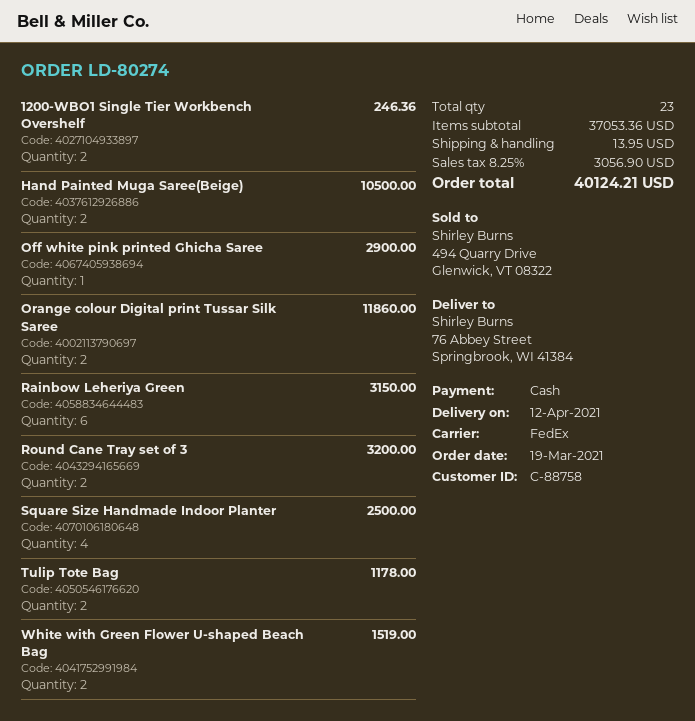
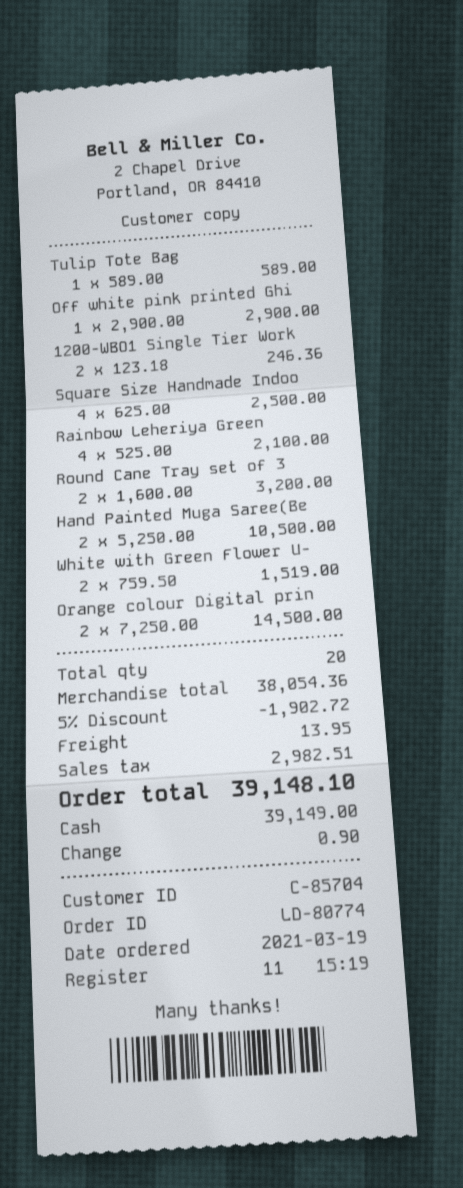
order number: LD-80274 -> LD-80774
customer number: C-88758 -> C-85704
Orange colour Digital print Tussar Silk Saree: 2 for 11860.00 -> 2 for 14500.00
Rainbow Leheriya Green: 6 for 3150.00 -> 4 for 2100.00
Tulip Tote Bag: 2 for 1178.00 -> 1 for 589.00
total quantity: 23 -> 20
subtotal: 37053.36 -> 38054.36
discount: none -> 5% = 1902.72
tax: 3056.90 -> 2982.51
total: 40124.21 -> 39148.10

